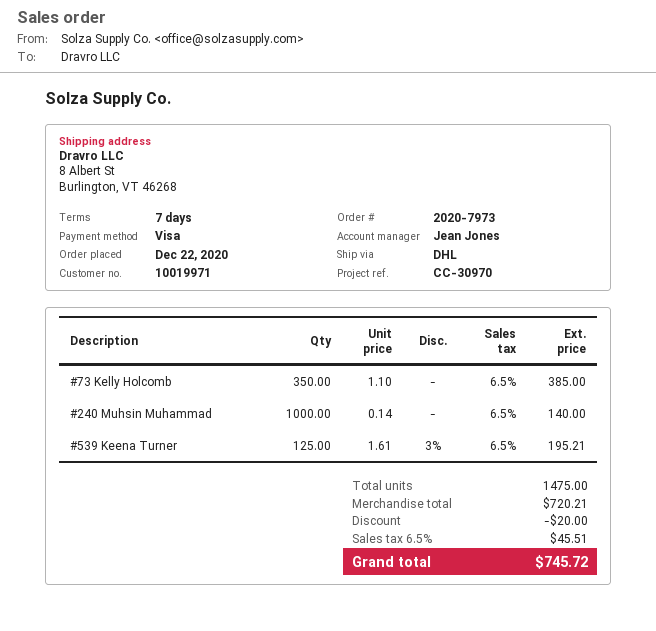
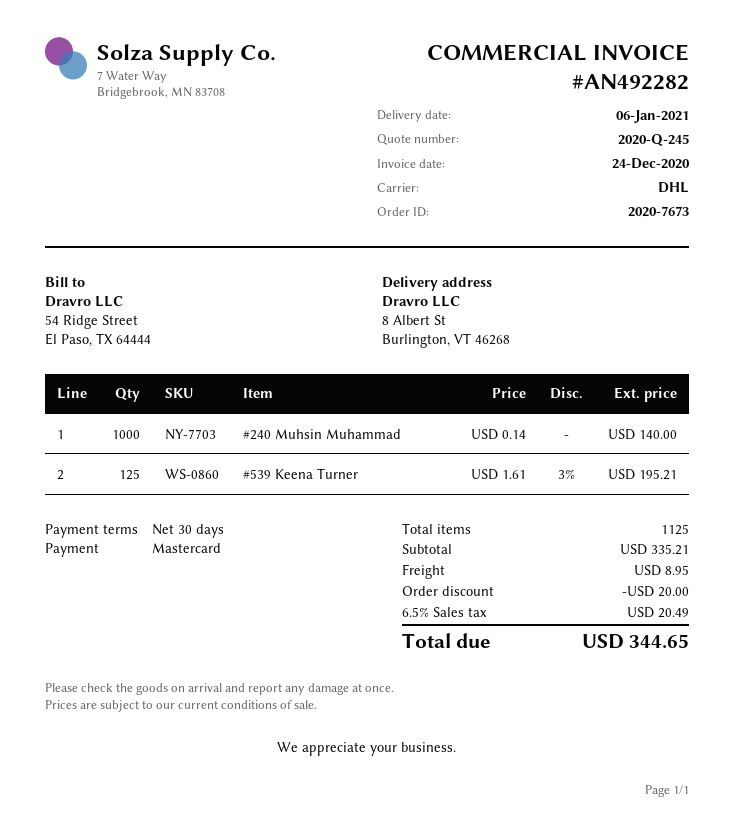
order number: 2020-7973 -> 2020-7673
payment terms: 7 days -> 30 days
payment method: Visa -> Mastercard
#73 Kelly Holcomb: 350 x 1.10 = 385.00 -> none
total quantity: 1475 -> 1125
subtotal: 720.21 -> 335.21
shipping: none -> 8.95
tax: 6.5% = 45.51 -> 6.5% = 20.49
total: 745.72 -> 344.65

